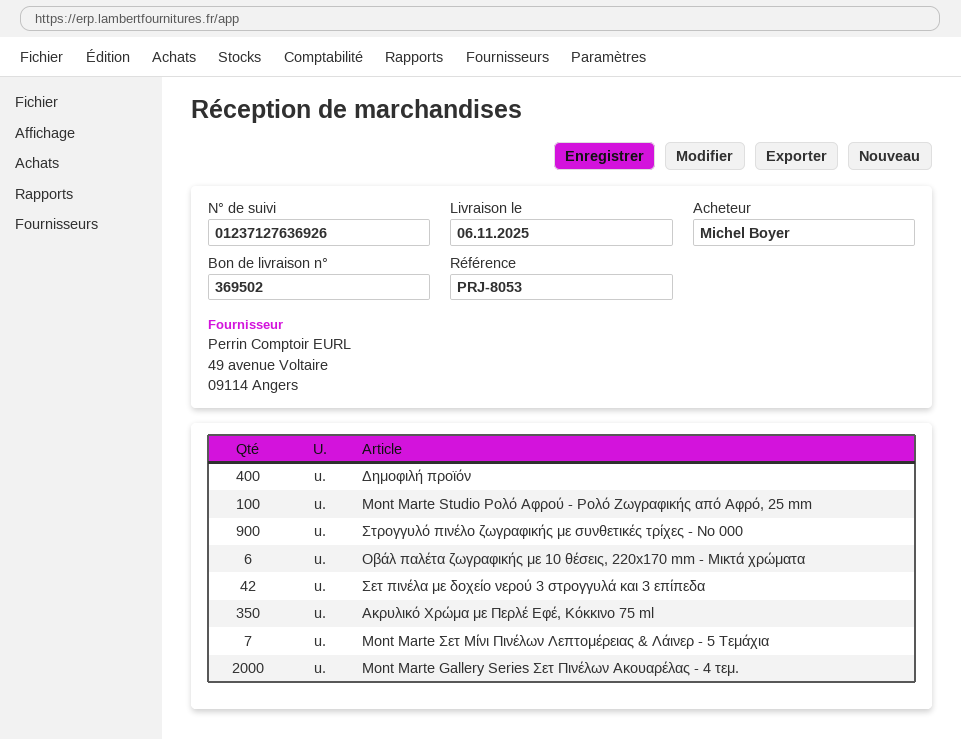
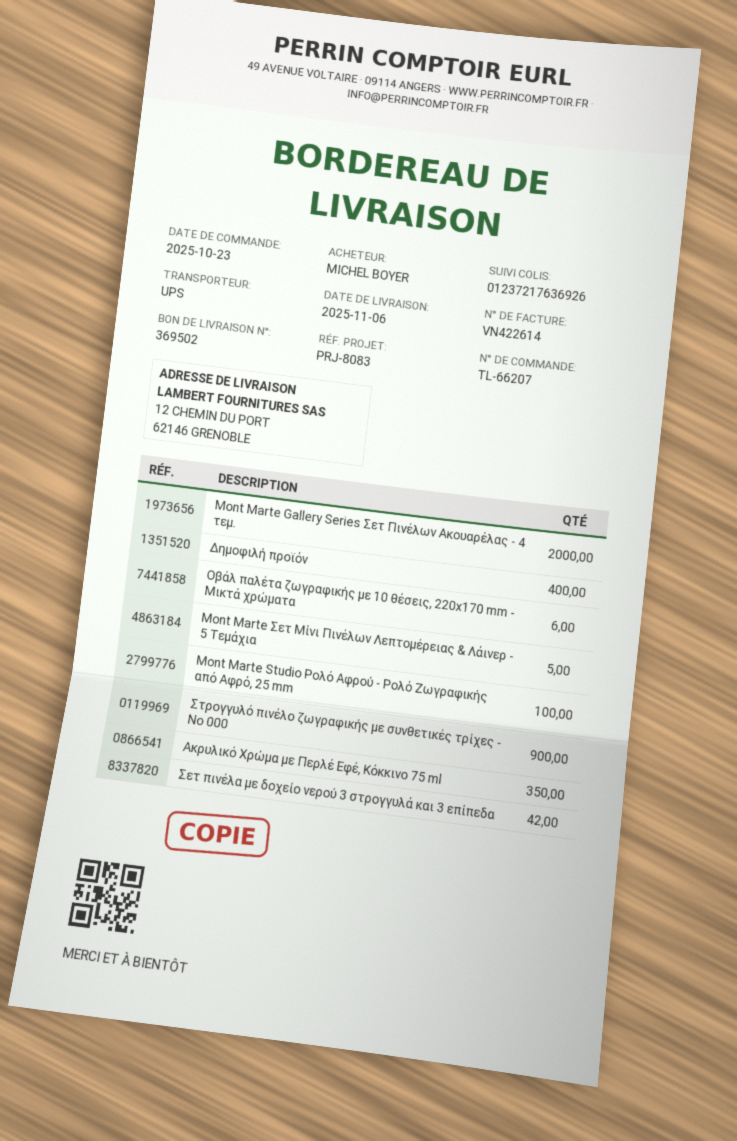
reference: PRJ-8053 -> PRJ-8083
tracking number: 01237127636926 -> 01237217636926
Mont Marte Σετ Μίνι Πινέλων Λεπτομέρειας & Λάινερ - 5 Τεμάχια: 7 -> 5

